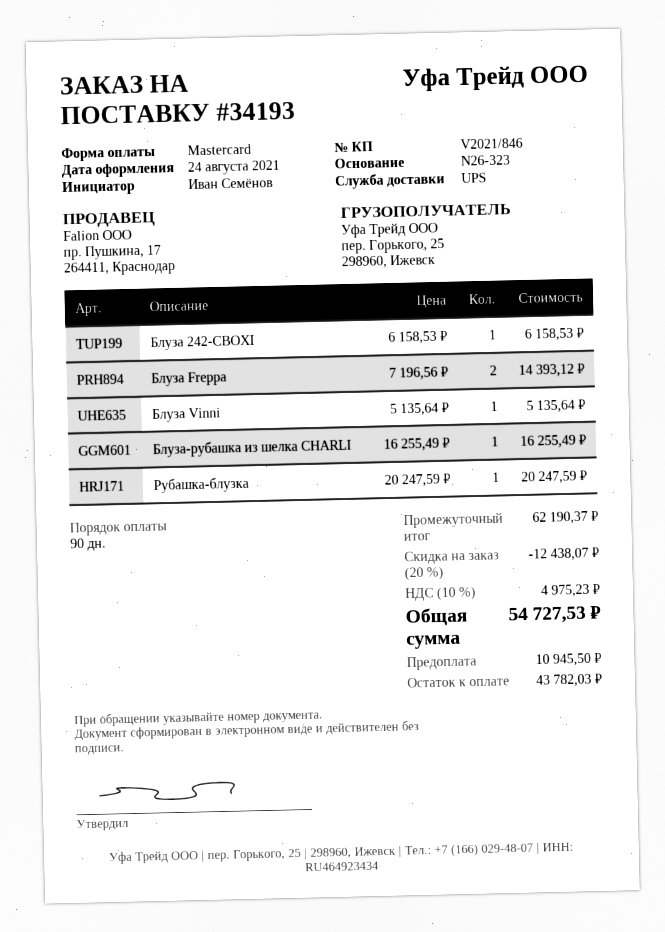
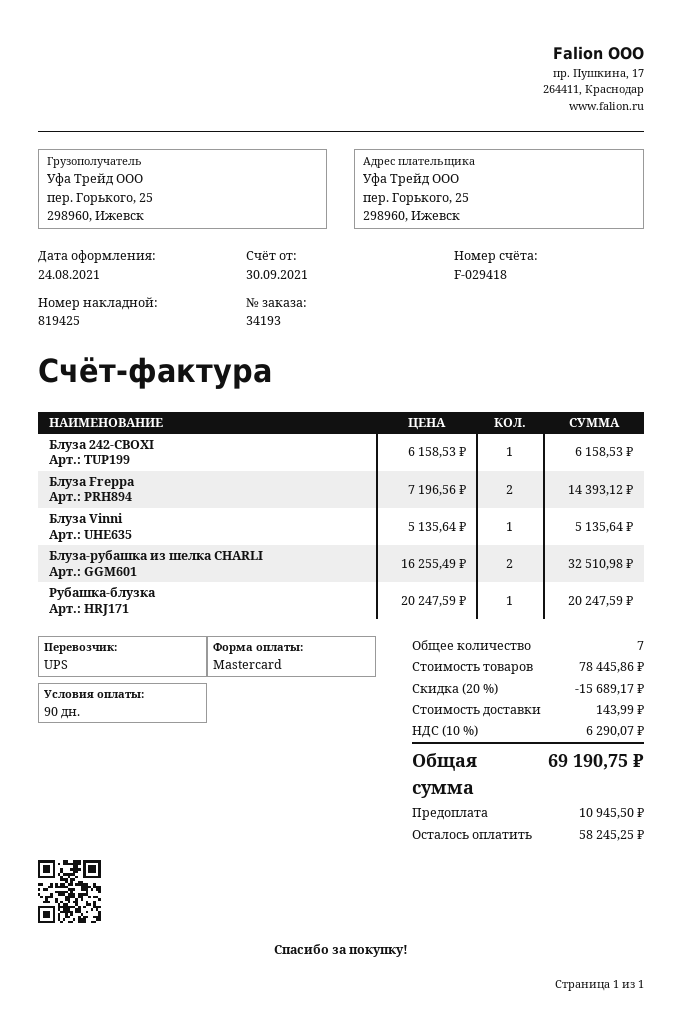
Блуза-рубашка из шелка CHARLI: 1 x 16255.49 = 16255.49 -> 2 x 16255.49 = 32510.98
subtotal: 62190.37 -> 78445.86
discount: 20% = 12438.07 -> 20% = 15689.17
shipping: none -> 143.99
tax: 10% = 4975.23 -> 10% = 6290.07
total: 54727.53 -> 69190.75
balance: 43782.03 -> 58245.25

